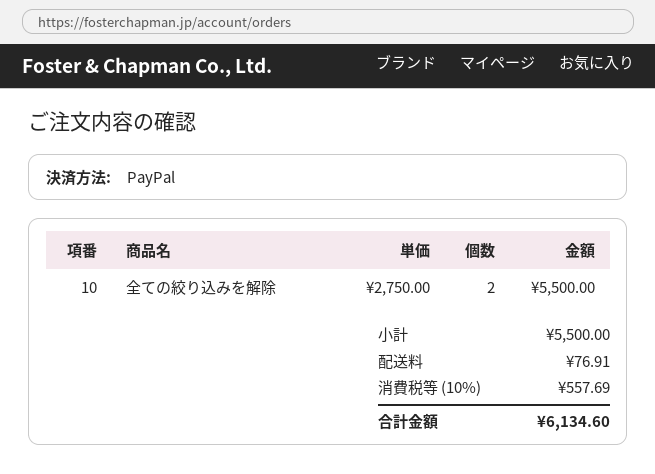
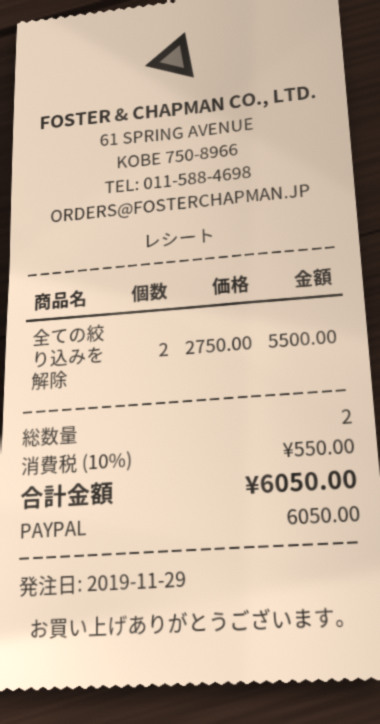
shipping: 76.91 -> none
tax: 10% = 557.69 -> 10% = 550.00
total: 6134.60 -> 6050.00

